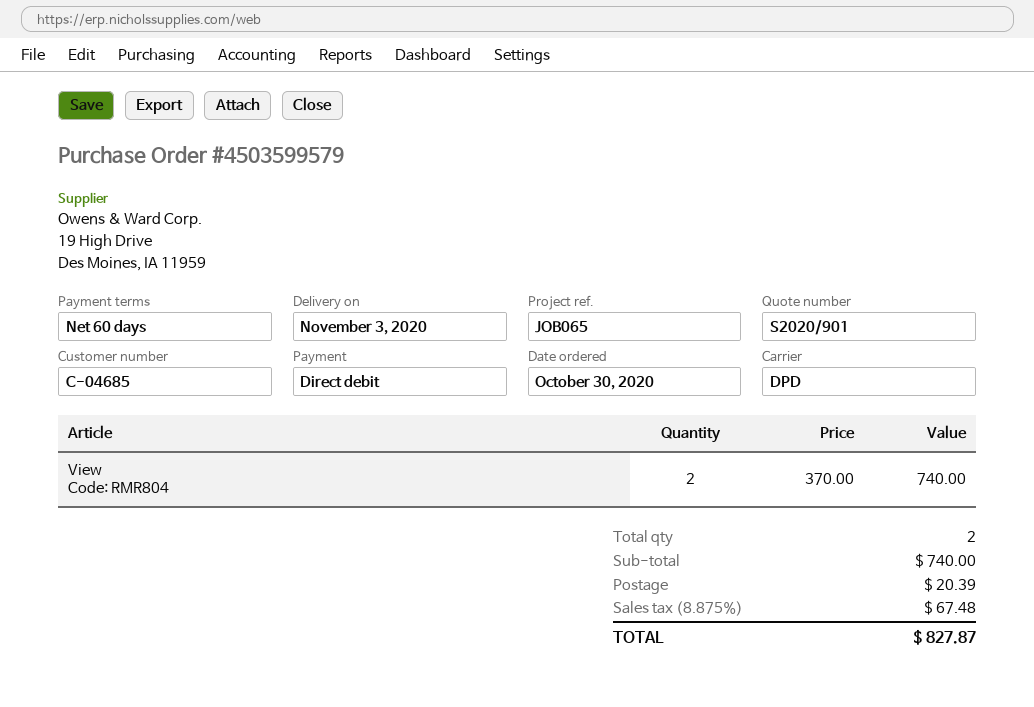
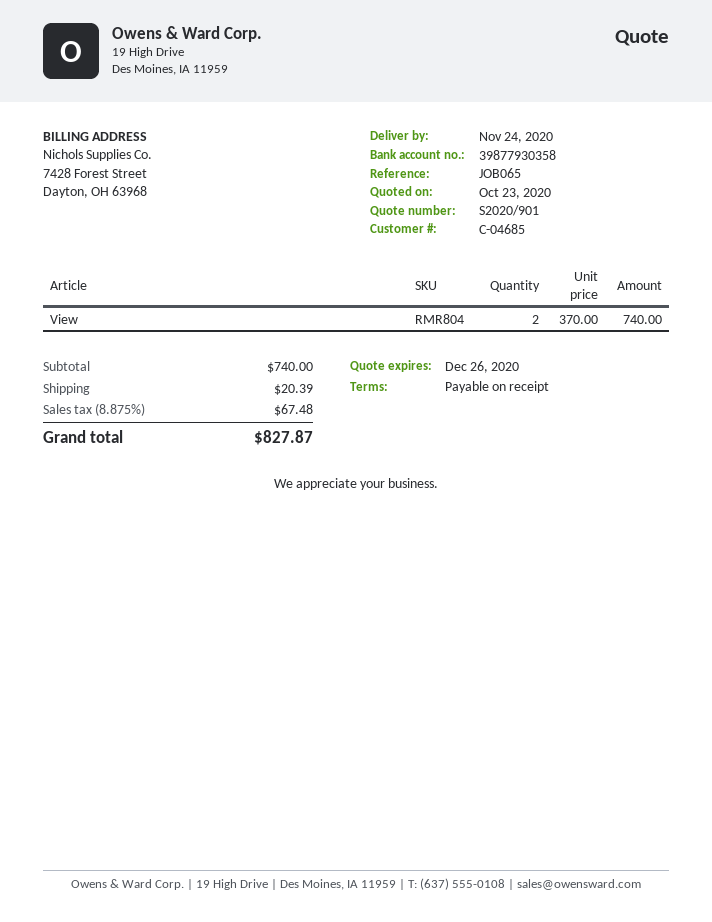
delivery date: 2020-11-03 -> 2020-11-24
payment terms: 60 days -> on receipt

